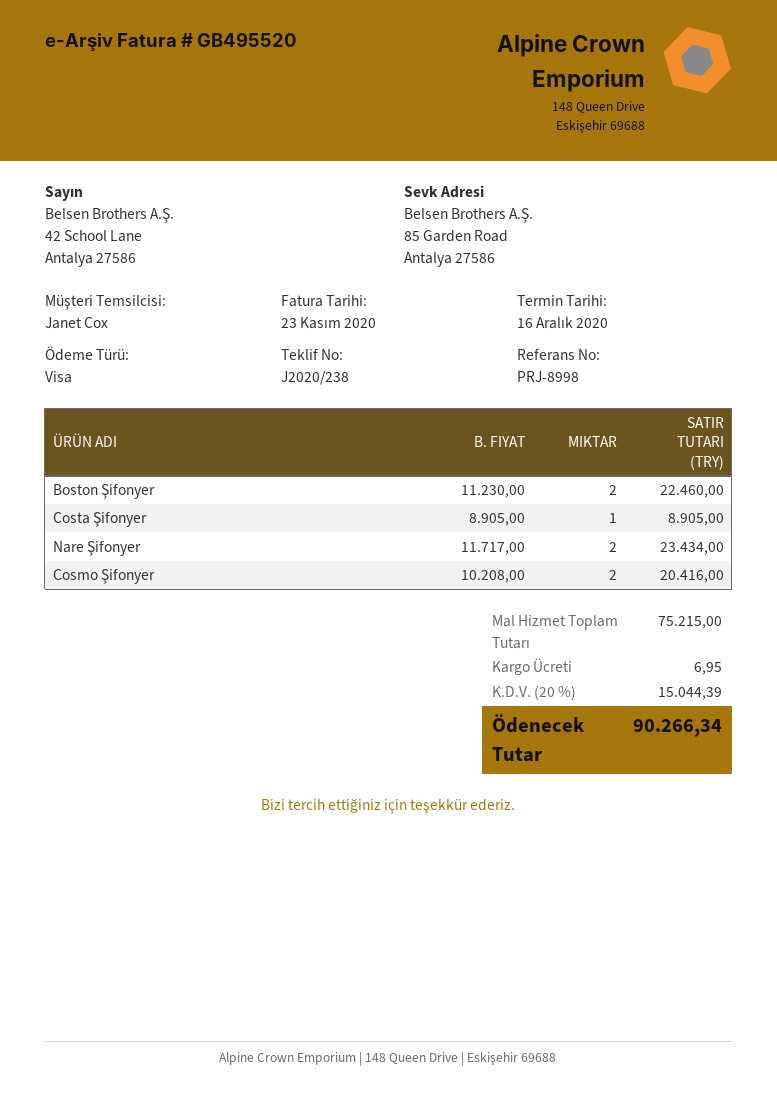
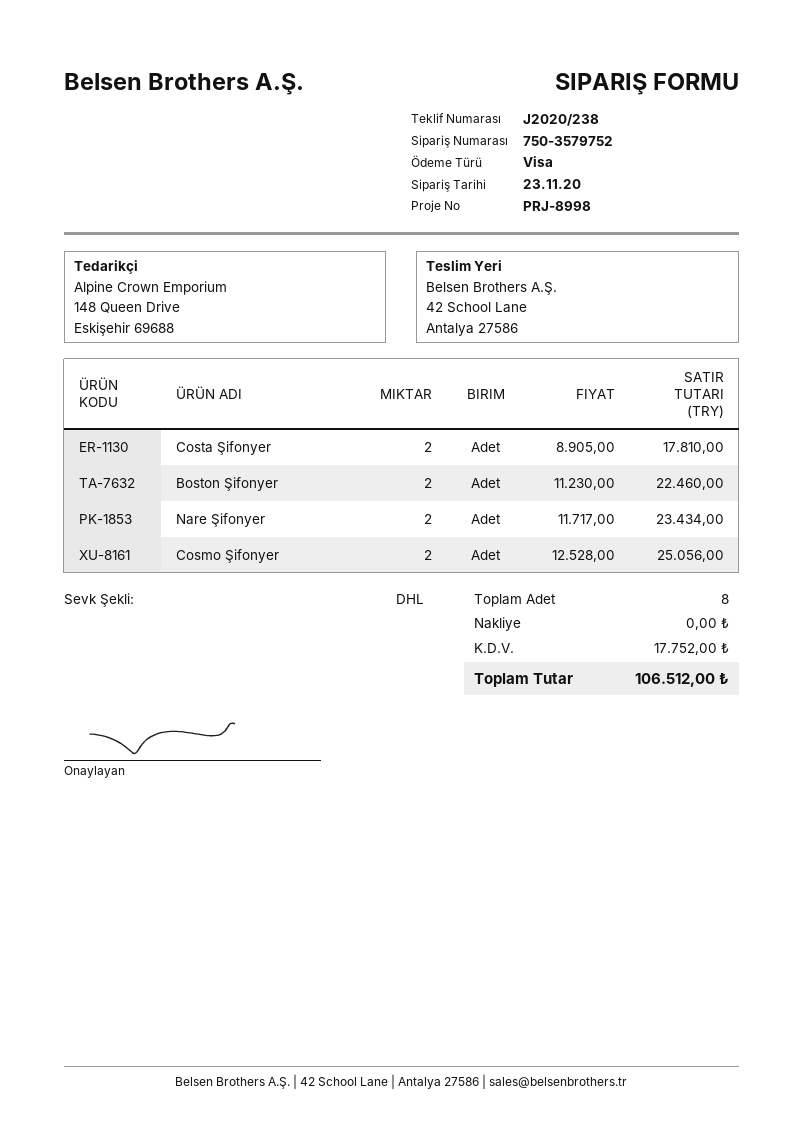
ship to: 85 Garden Road, Antalya 27586 -> 42 School Lane, Antalya 27586
Costa Şifonyer: 1 x 8905.00 = 8905.00 -> 2 x 8905.00 = 17810.00
Cosmo Şifonyer: 2 x 10208.00 = 20416.00 -> 2 x 12528.00 = 25056.00
shipping: 6.95 -> 0.00
tax: 15044.39 -> 17752.00
total: 90266.34 -> 106512.00

